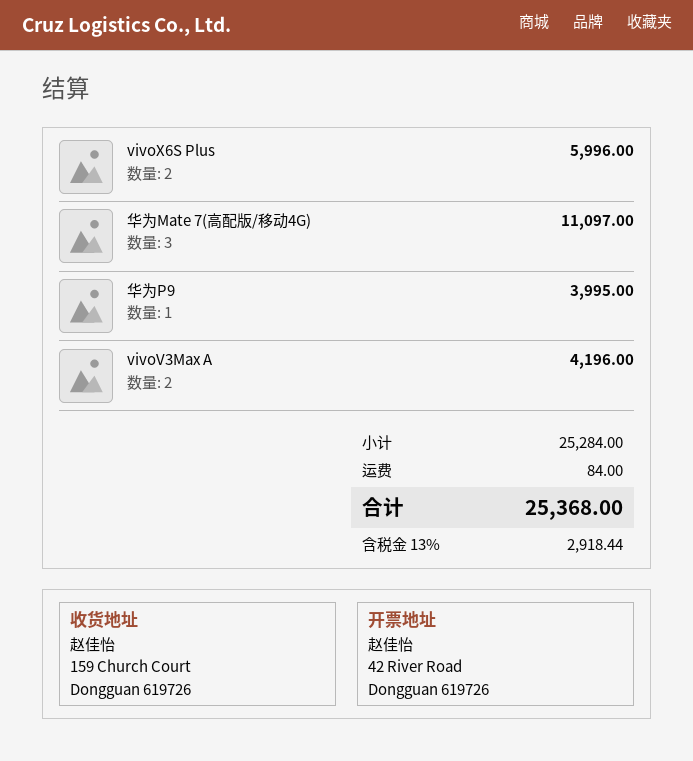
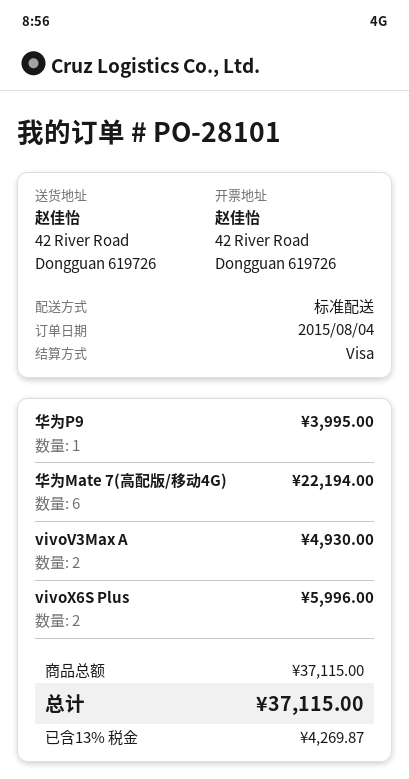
ship to: 159 Church Court, Dongguan 619726 -> 42 River Road, Dongguan 619726
华为Mate 7(高配版/移动4G): 3 for 11097.00 -> 6 for 22194.00
vivoV3Max A: 2 for 4196.00 -> 2 for 4930.00
subtotal: 25284.00 -> 37115.00
shipping: 84.00 -> none
tax: 13% = 2918.44 -> 13% = 4269.87
total: 25368.00 -> 37115.00

